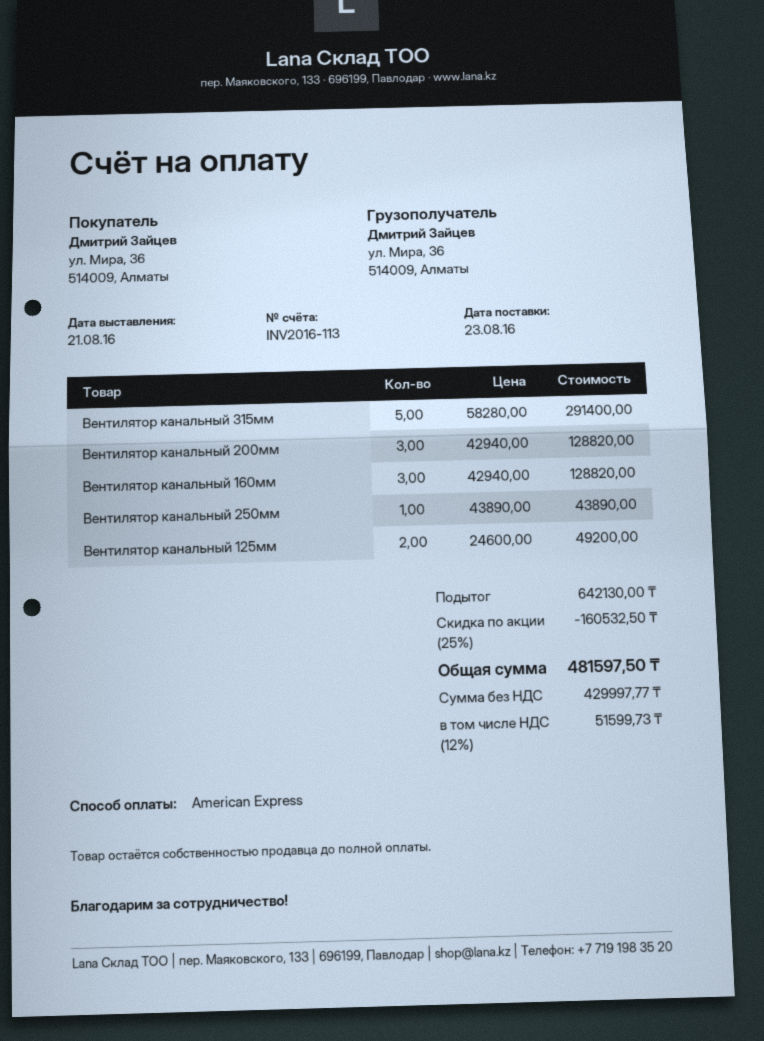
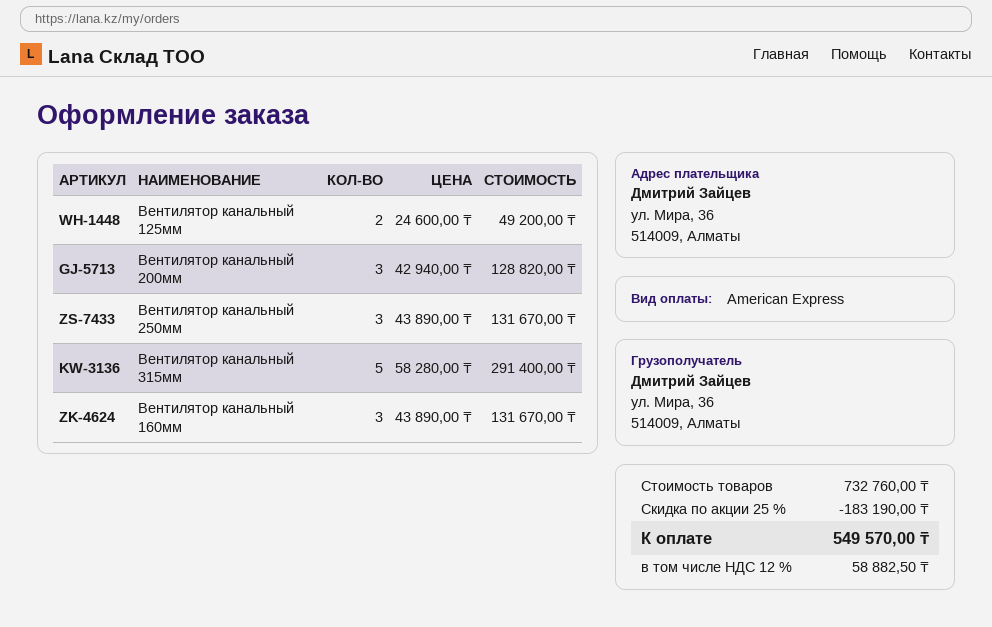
Вентилятор канальный 160мм: 3 x 42940.00 = 128820.00 -> 3 x 43890.00 = 131670.00
Вентилятор канальный 250мм: 1 x 43890.00 = 43890.00 -> 3 x 43890.00 = 131670.00
subtotal: 642130.00 -> 732760.00
discount: 25% = 160532.50 -> 25% = 183190.00
tax: 12% = 51599.73 -> 12% = 58882.50
total: 481597.50 -> 549570.00

